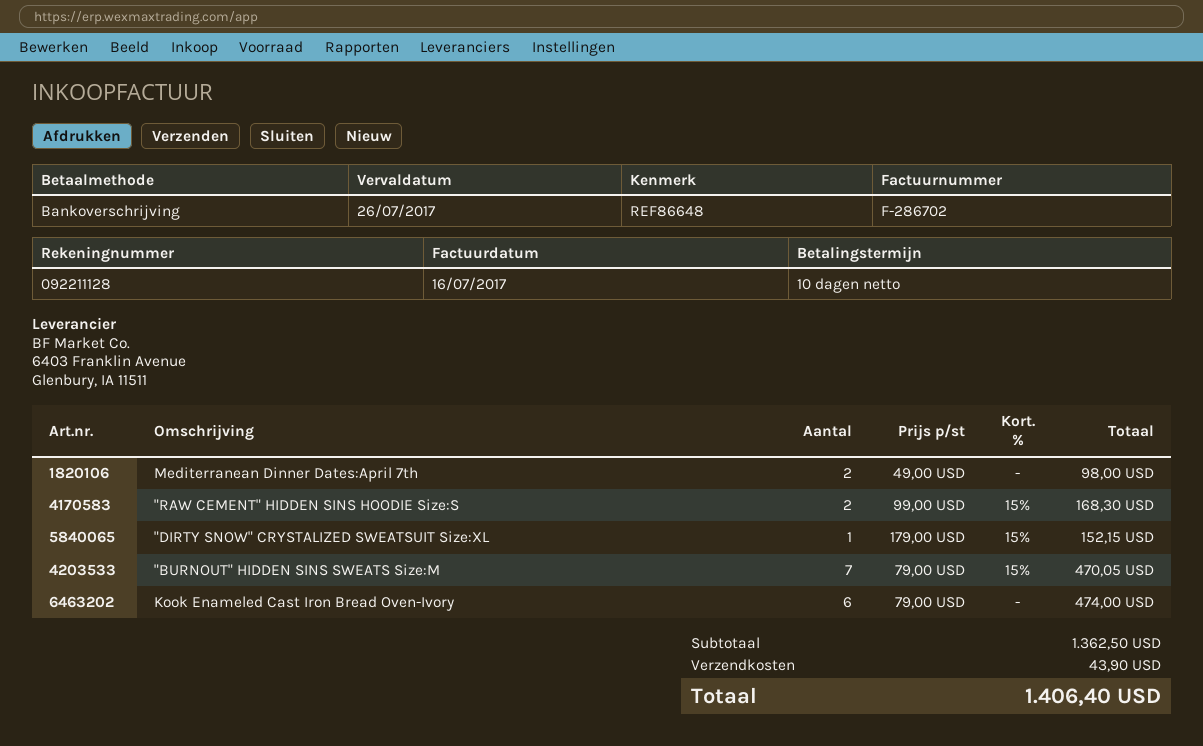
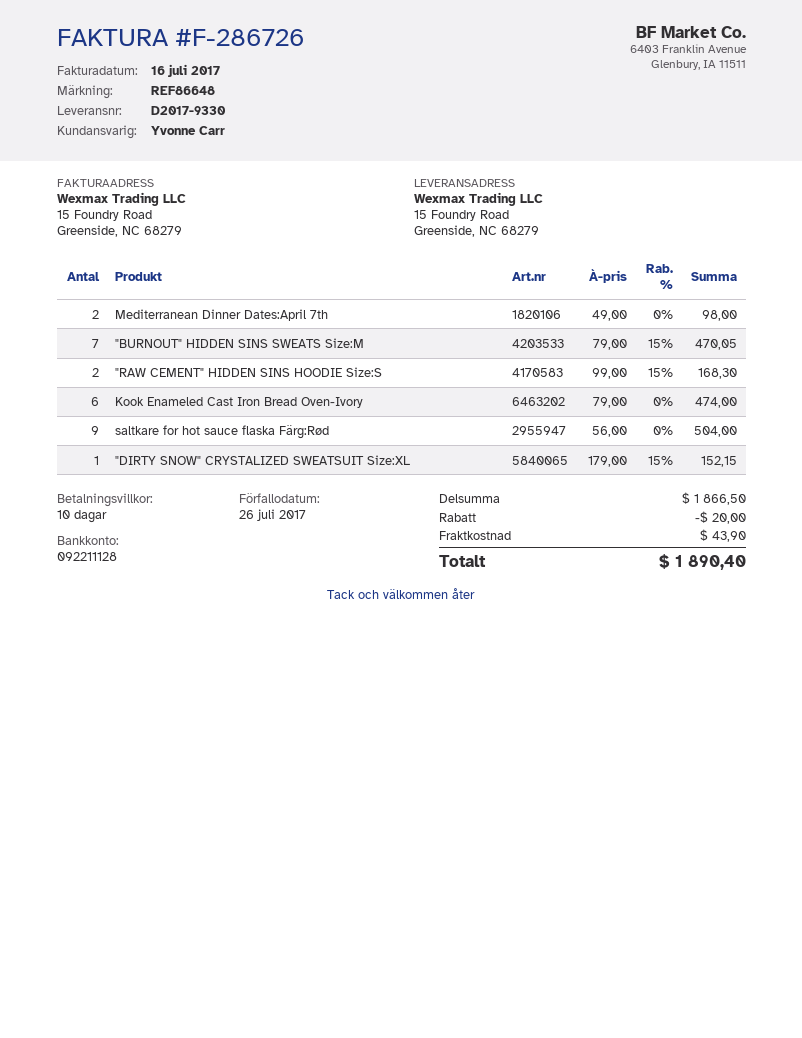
invoice number: F-286702 -> F-286726
saltkare for hot sauce flaska Färg:Rød: none -> 9 x 56.00 = 504.00
subtotal: 1362.50 -> 1866.50
discount: none -> 20.00
total: 1406.40 -> 1890.40

